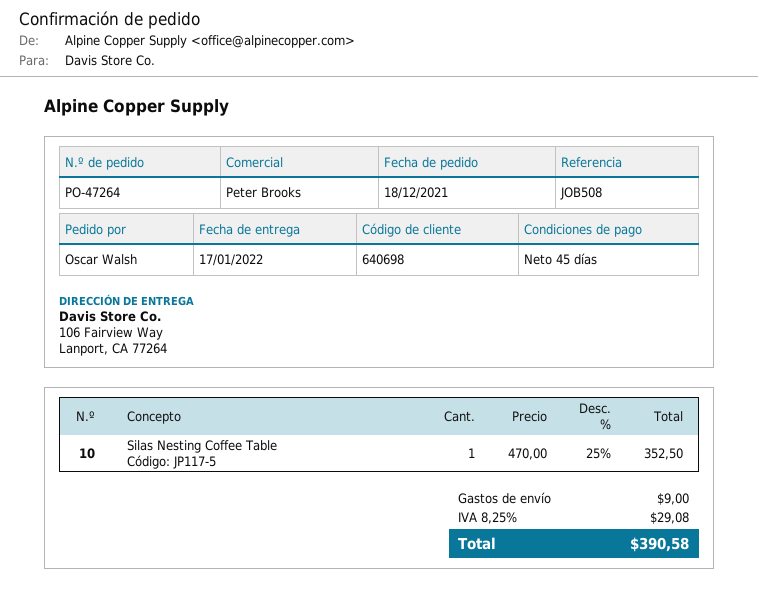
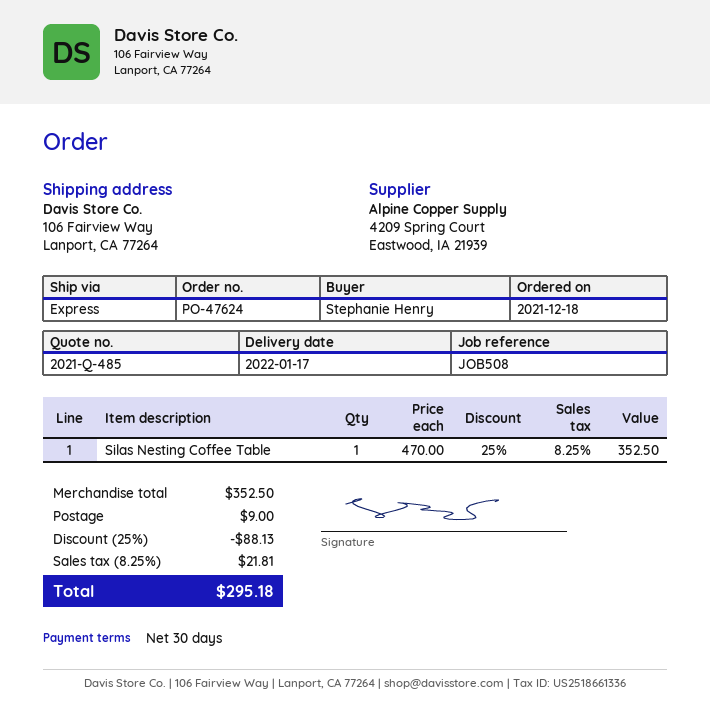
order number: PO-47264 -> PO-47624
payment terms: 45 days -> 30 days
ordered by: Oscar Walsh -> Stephanie Henry
discount: none -> 25% = 88.13
tax: 8.25% = 29.08 -> 8.25% = 21.81
total: 390.58 -> 295.18

